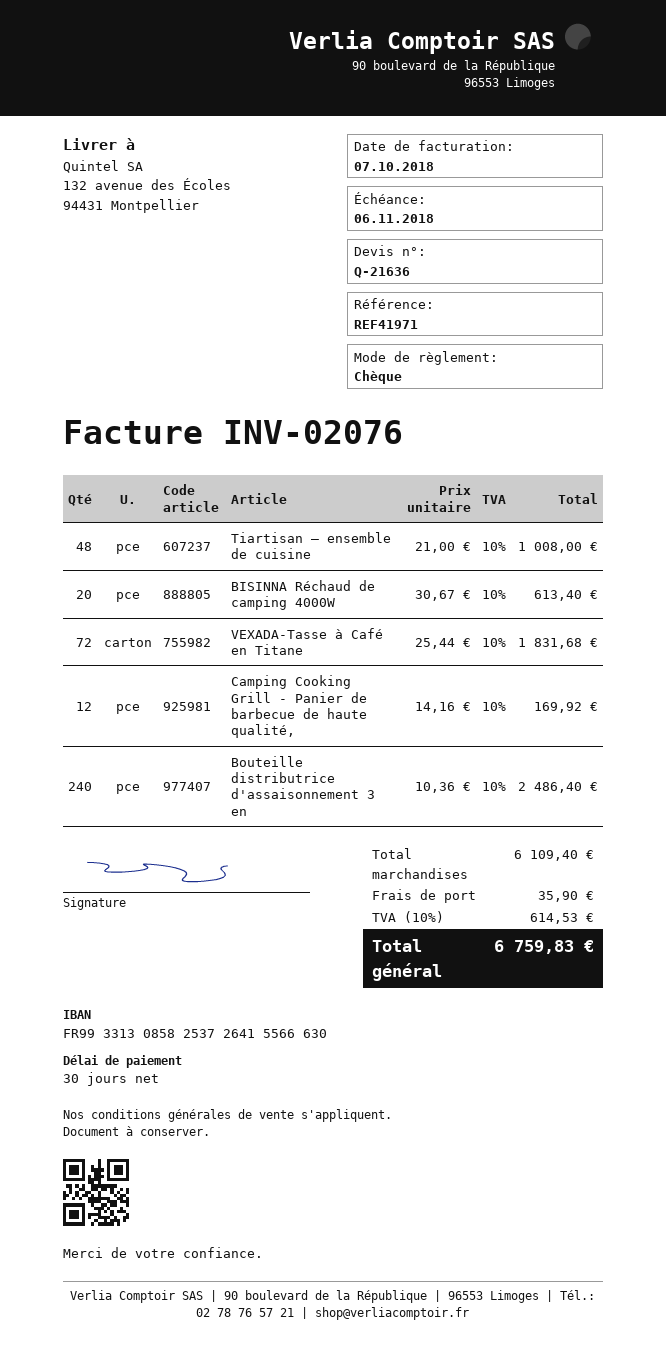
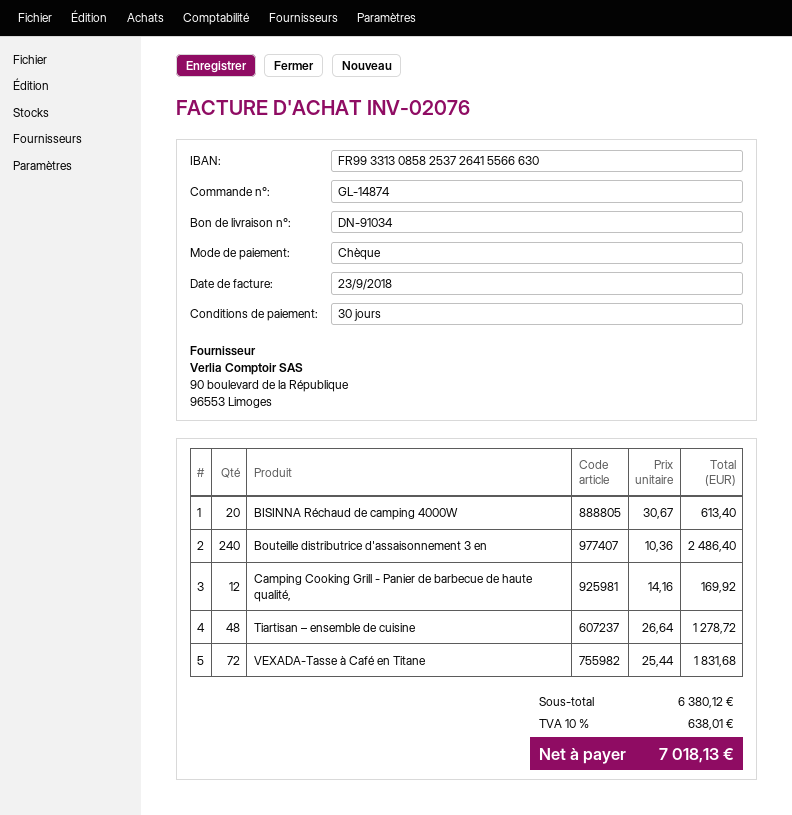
invoice date: 2018-10-07 -> 2018-09-23
Tiartisan – ensemble de cuisine: 48 x 21.00 = 1008.00 -> 48 x 26.64 = 1278.72
subtotal: 6109.40 -> 6380.12
shipping: 35.90 -> none
tax: 10% = 614.53 -> 10% = 638.01
total: 6759.83 -> 7018.13

